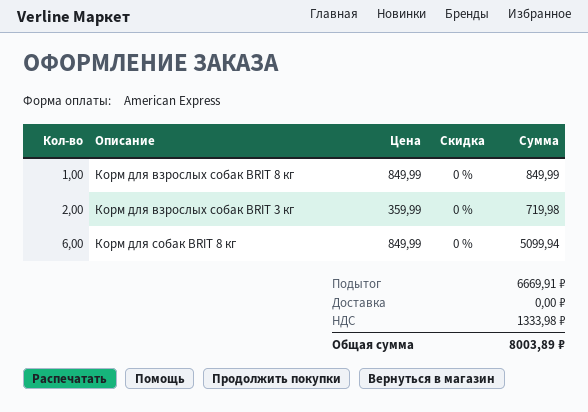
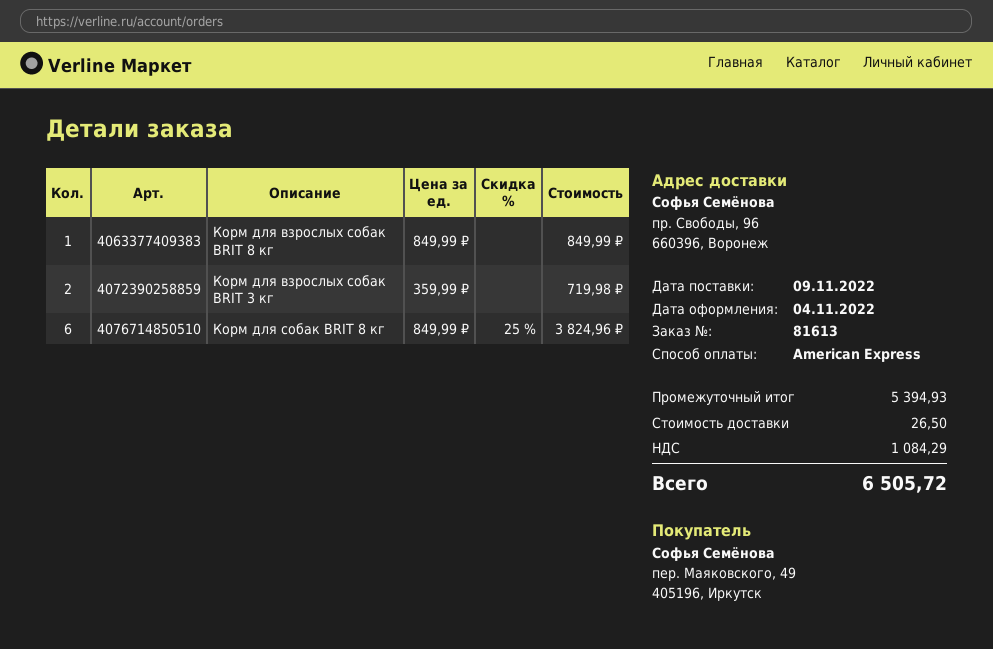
Корм для собак BRIT 8 кг: 6 x 849.99 = 5099.94 -> 6 x 849.99 - 25% = 3824.96
subtotal: 6669.91 -> 5394.93
shipping: 0.00 -> 26.50
tax: 1333.98 -> 1084.29
total: 8003.89 -> 6505.72

